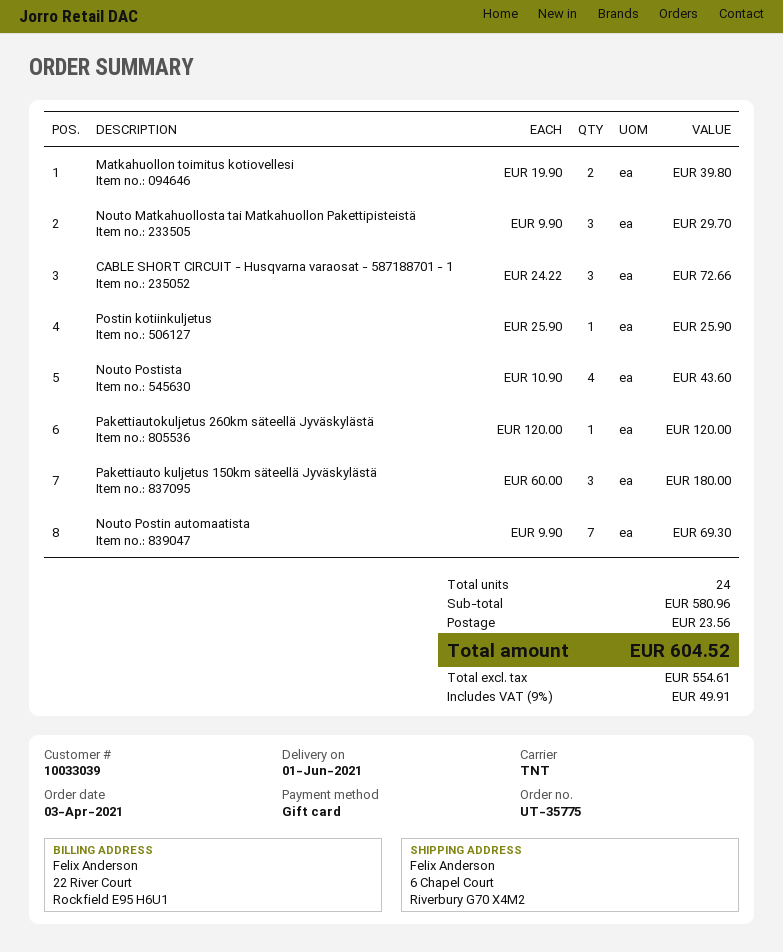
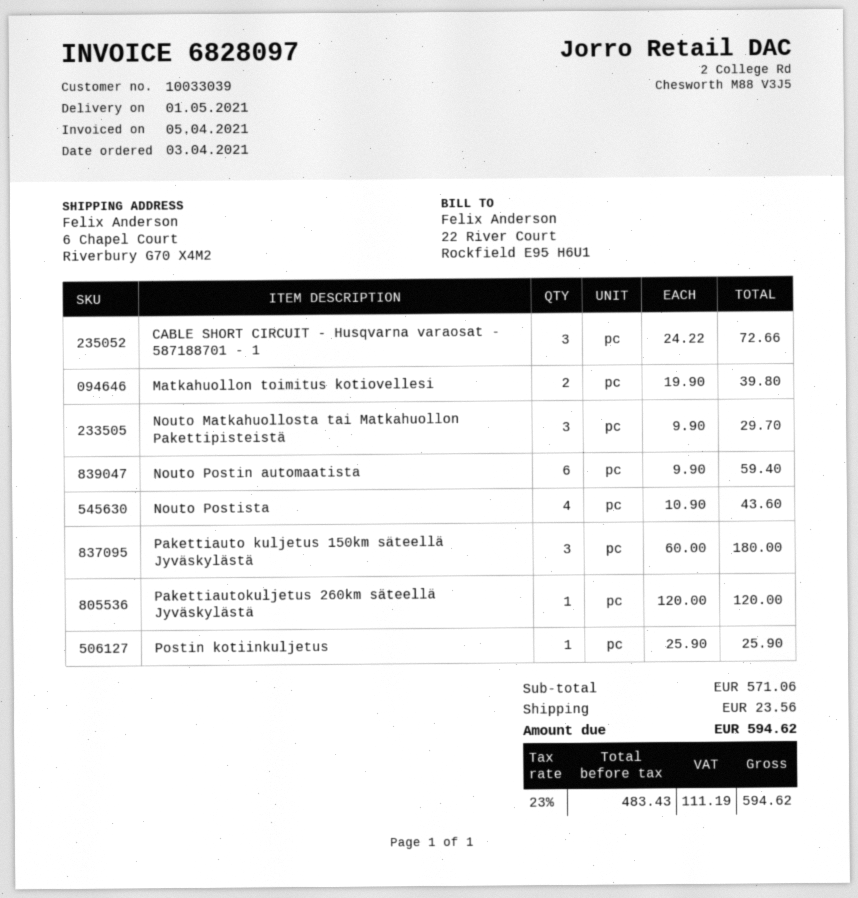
delivery date: 2021-06-01 -> 2021-05-01
Nouto Postin automaatista: 7 x 9.90 = 69.30 -> 6 x 9.90 = 59.40
subtotal: 580.96 -> 571.06
net: 554.61 -> 483.43
tax: 9% = 49.91 -> 23% = 111.19
total: 604.52 -> 594.62

